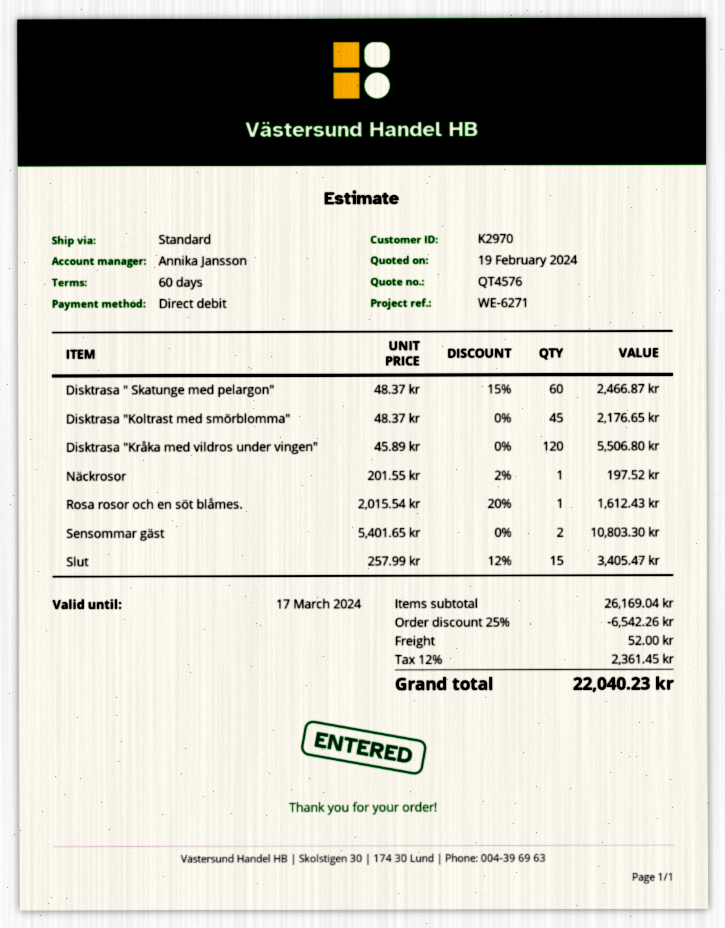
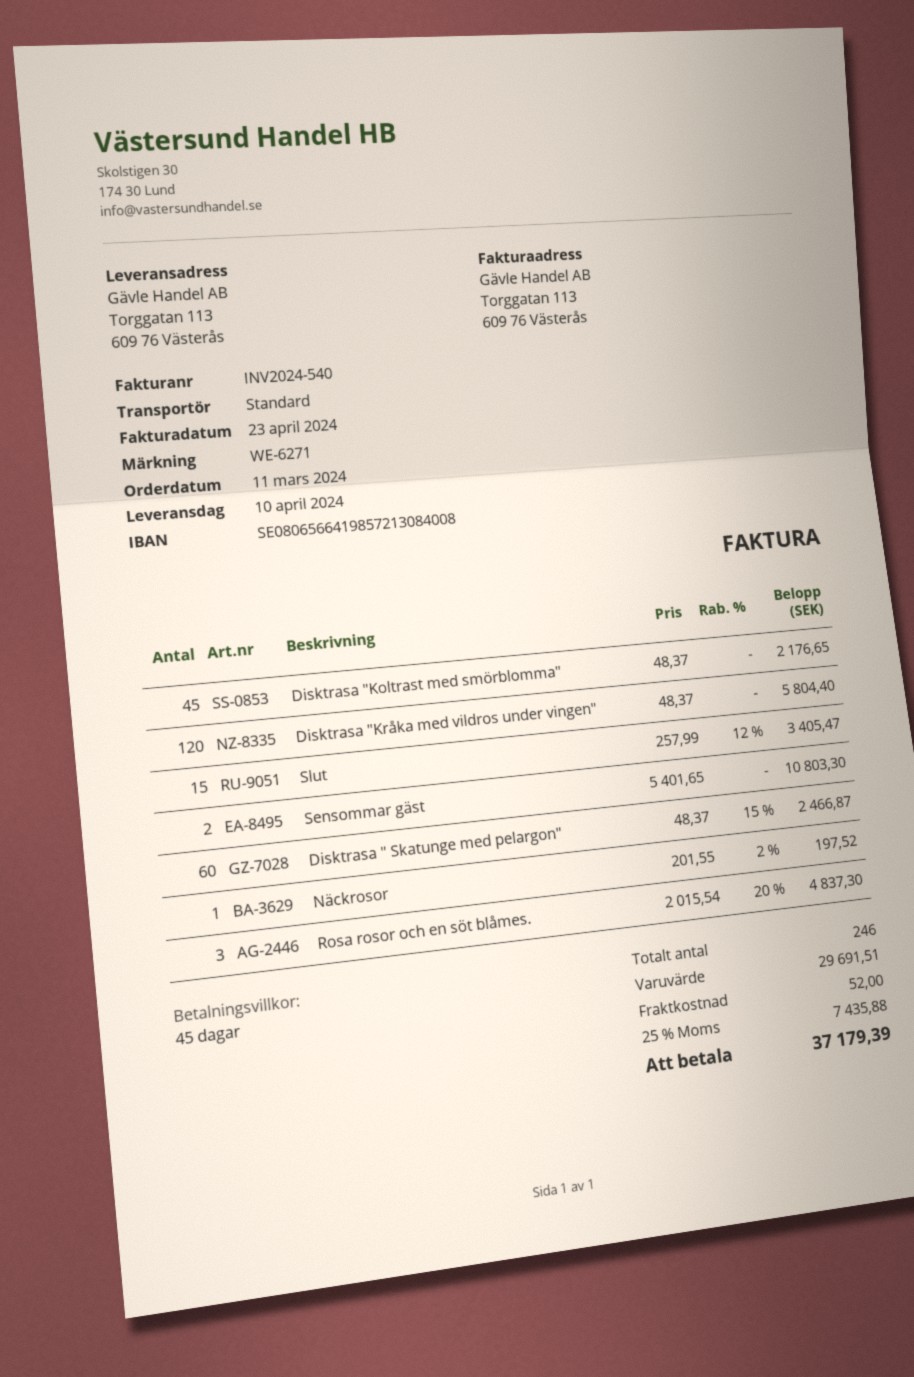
payment terms: 60 days -> 45 days
Disktrasa "Kråka med vildros under vingen": 120 x 45.89 = 5506.80 -> 120 x 48.37 = 5804.40
Rosa rosor och en söt blåmes.: 1 x 2015.54 - 20% = 1612.43 -> 3 x 2015.54 - 20% = 4837.30
subtotal: 26169.04 -> 29691.51
discount: 25% = 6542.26 -> none
tax: 12% = 2361.45 -> 25% = 7435.88
total: 22040.23 -> 37179.39

